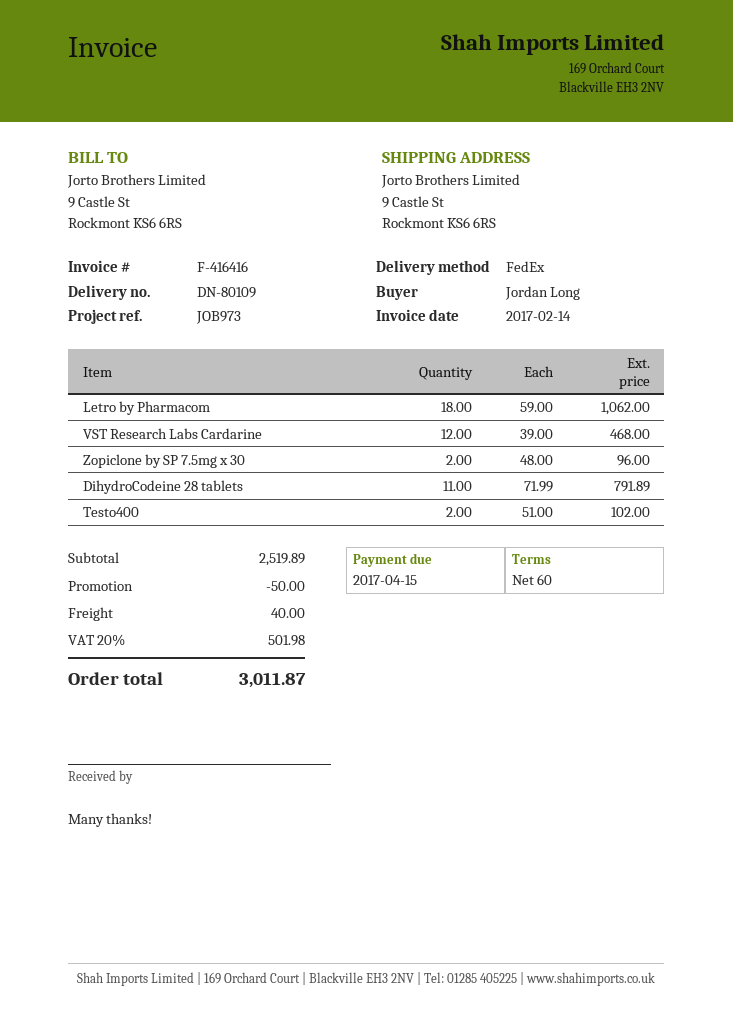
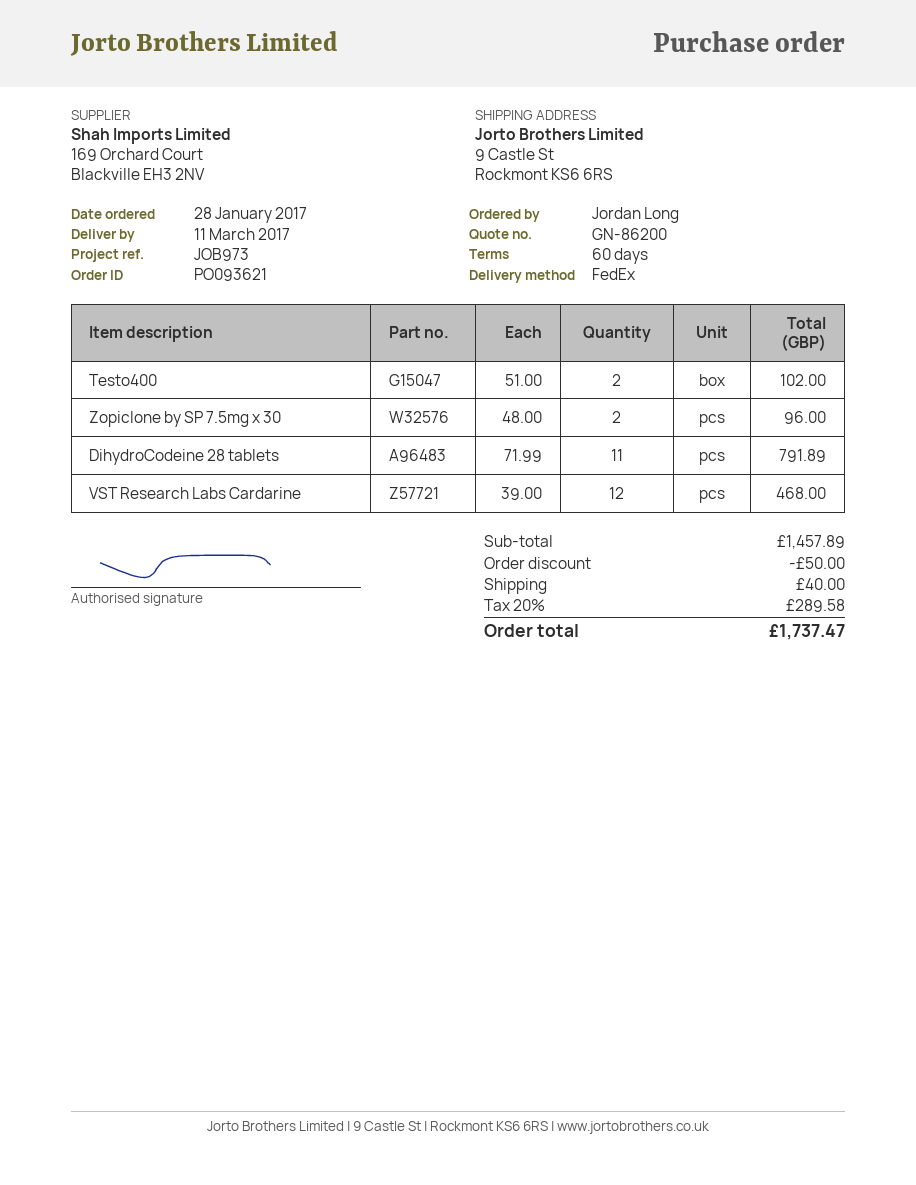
Letro by Pharmacom: 18 x 59.00 = 1062.00 -> none
subtotal: 2519.89 -> 1457.89
tax: 20% = 501.98 -> 20% = 289.58
total: 3011.87 -> 1737.47

